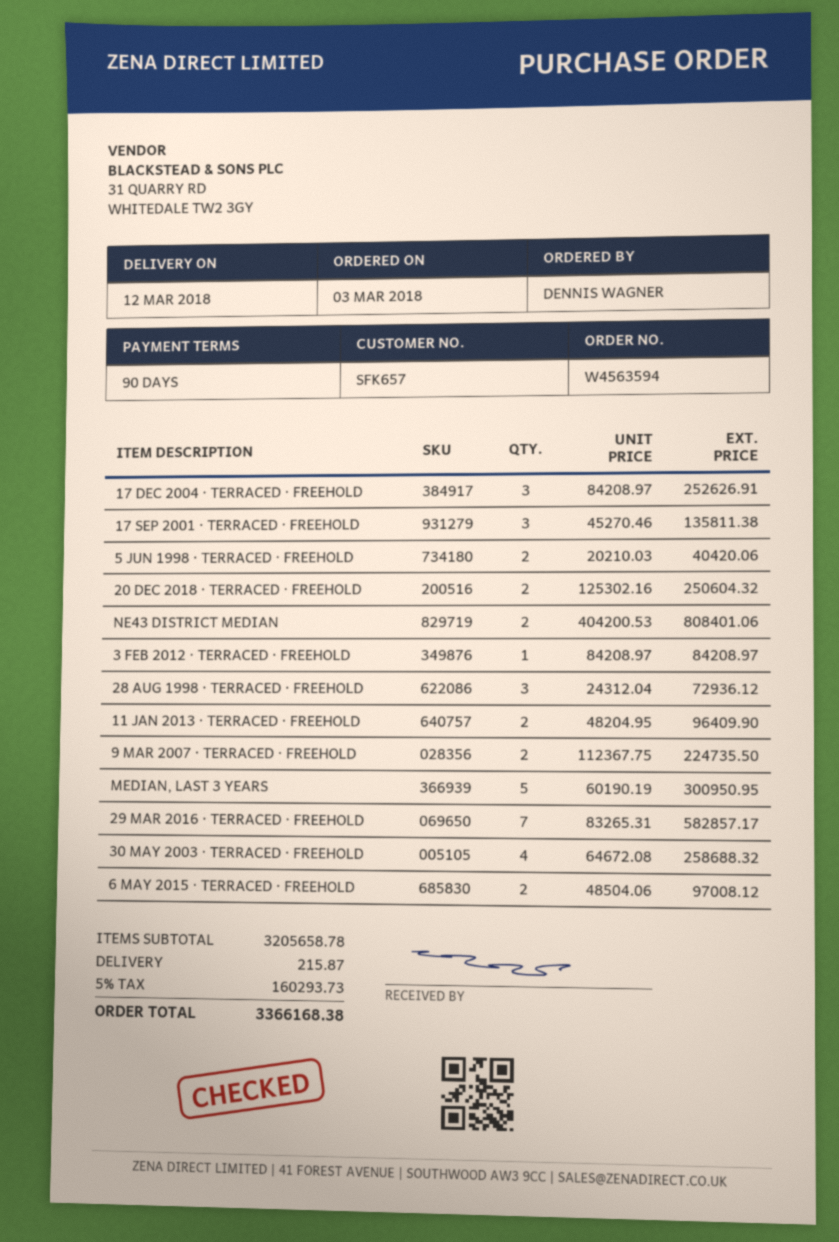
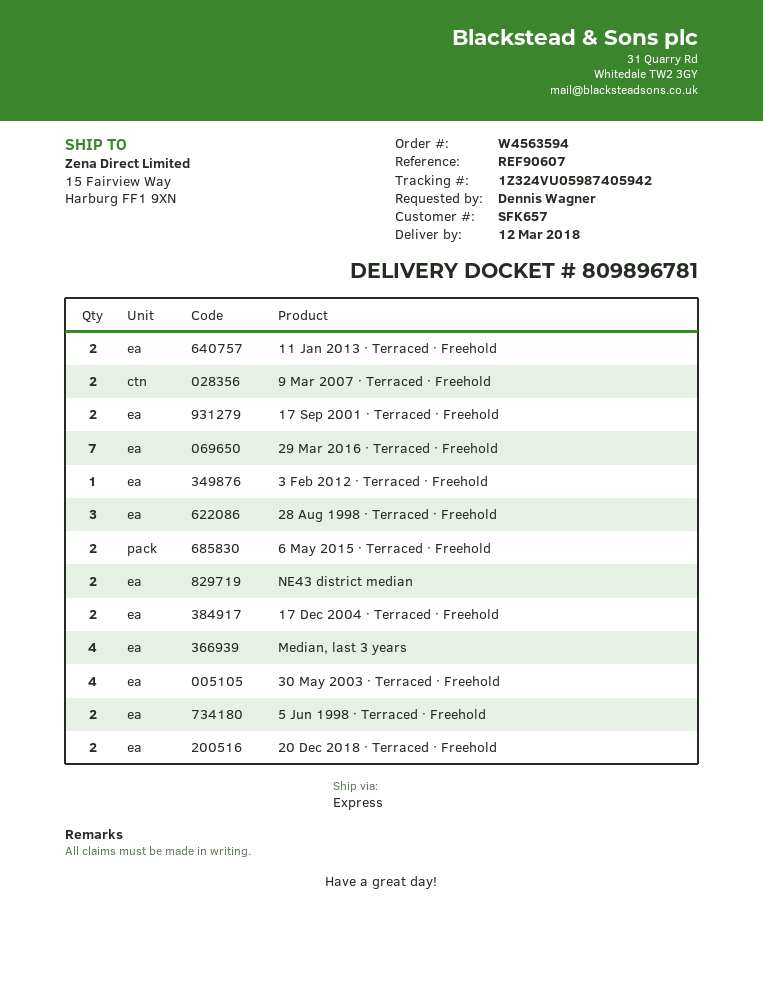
17 DEC 2004 · TERRACED · FREEHOLD: 3 -> 2
17 SEP 2001 · TERRACED · FREEHOLD: 3 -> 2
MEDIAN, LAST 3 YEARS: 5 -> 4

